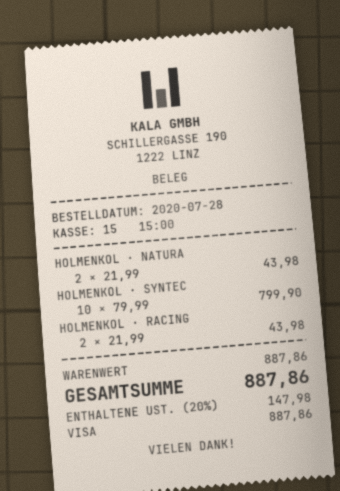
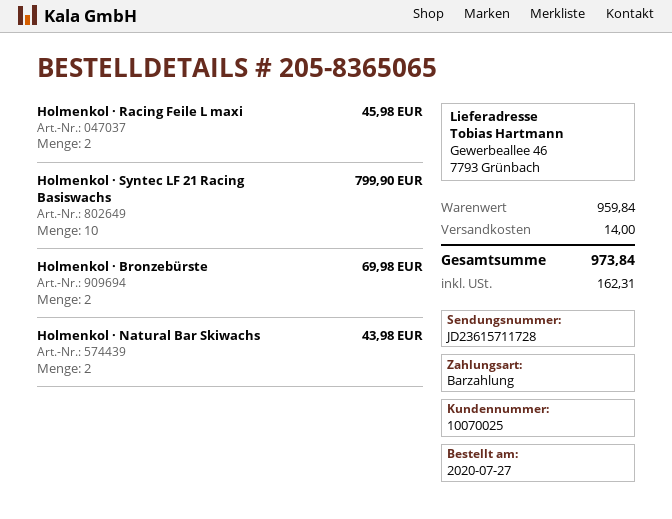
order date: 2020-07-28 -> 2020-07-27
payment method: Visa -> cash
HOLMENKOL · RACING: 2 for 43.98 -> 2 for 45.98
Holmenkol · Bronzebürste: none -> 2 for 69.98
subtotal: 887.86 -> 959.84
shipping: none -> 14.00
tax: 147.98 -> 162.31
total: 887.86 -> 973.84

